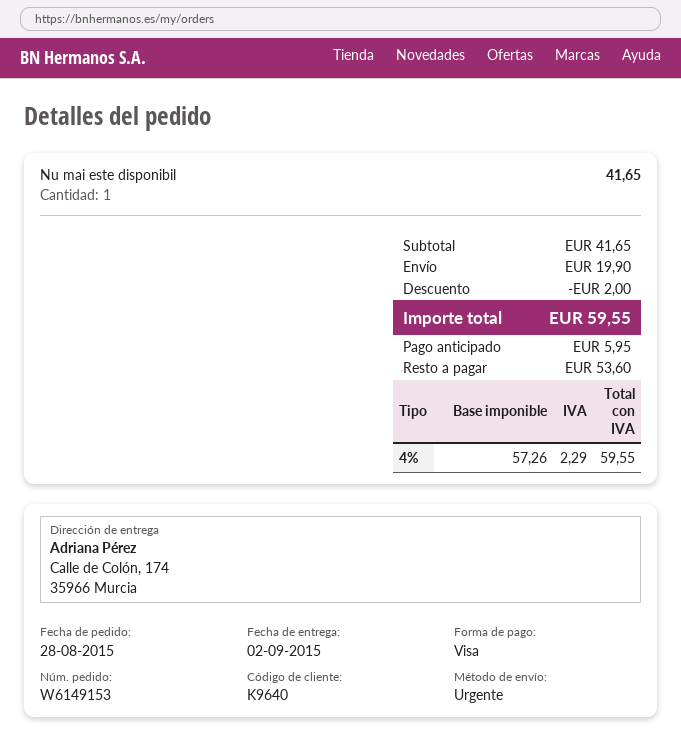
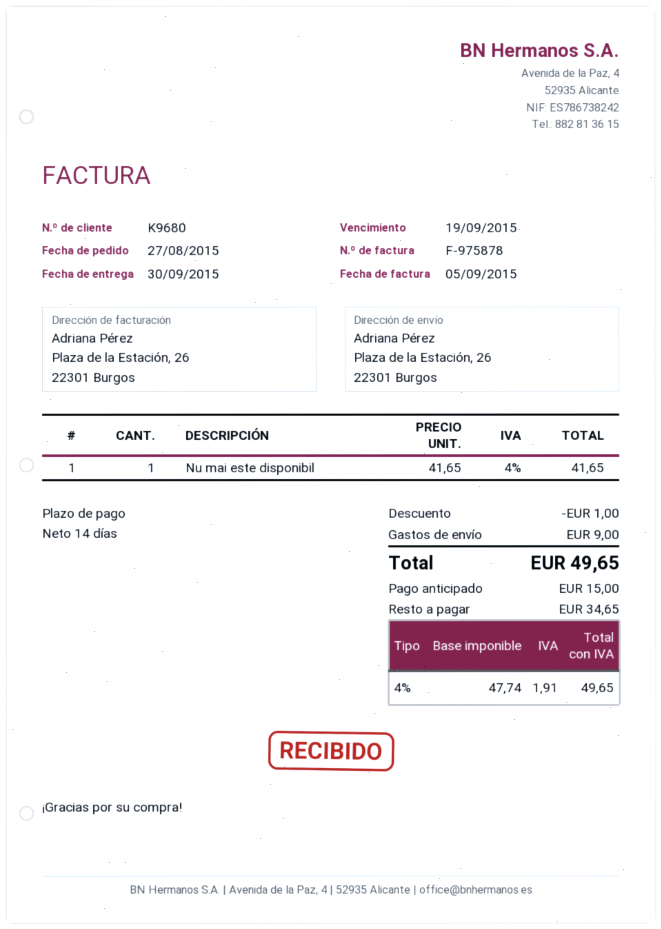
order date: 2015-08-28 -> 2015-08-27
delivery date: 2015-09-02 -> 2015-09-30
customer number: K9640 -> K9680
ship to: Calle de Colón, 174, 35966 Murcia -> Plaza de la Estación, 26, 22301 Burgos
discount: 2.00 -> 1.00
shipping: 19.90 -> 9.00
net: 57.26 -> 47.74
tax: 4% = 2.29 -> 4% = 1.91
total: 59.55 -> 49.65
deposit: 5.95 -> 15.00
balance: 53.60 -> 34.65

